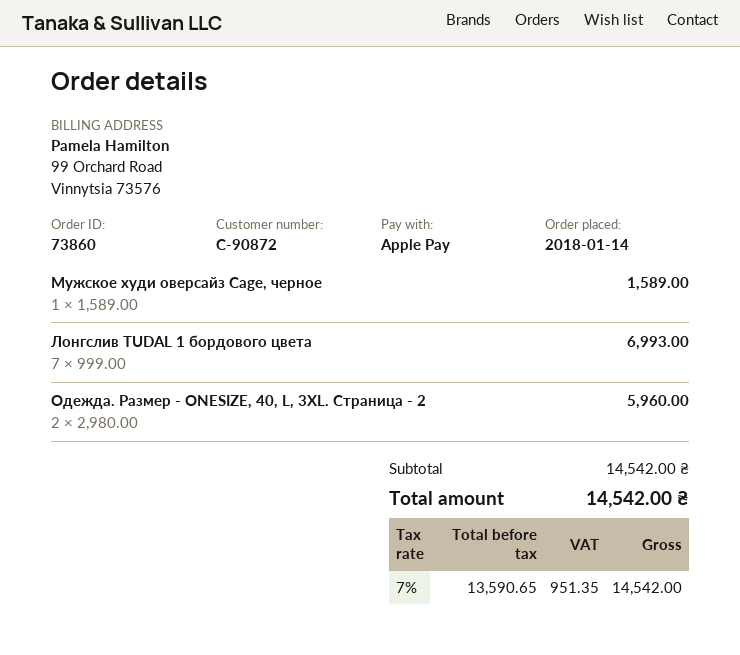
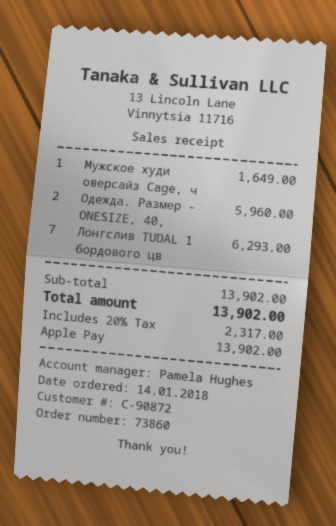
Мужское худи оверсайз Cage, черное: 1 for 1589.00 -> 1 for 1649.00
Лонгслив TUDAL 1 бордового цвета: 7 for 6993.00 -> 7 for 6293.00
subtotal: 14542.00 -> 13902.00
tax: 7% = 951.35 -> 20% = 2317.00
total: 14542.00 -> 13902.00

